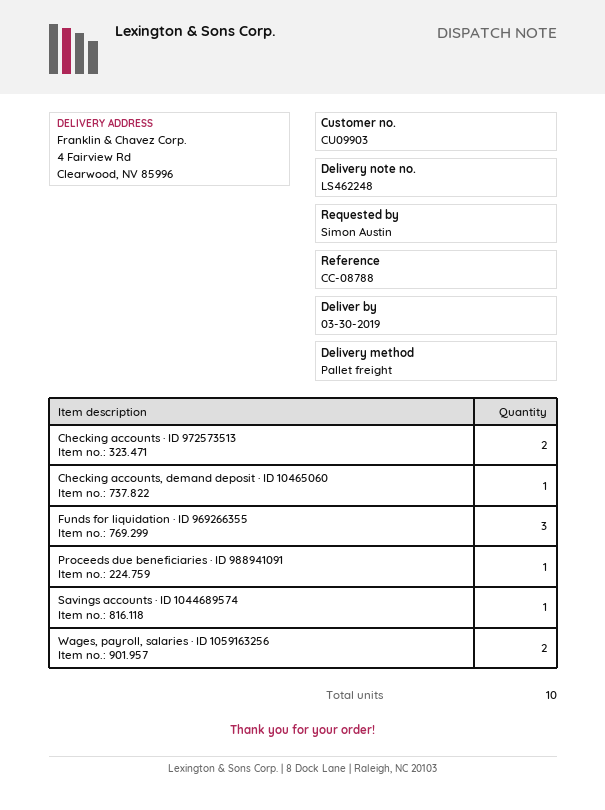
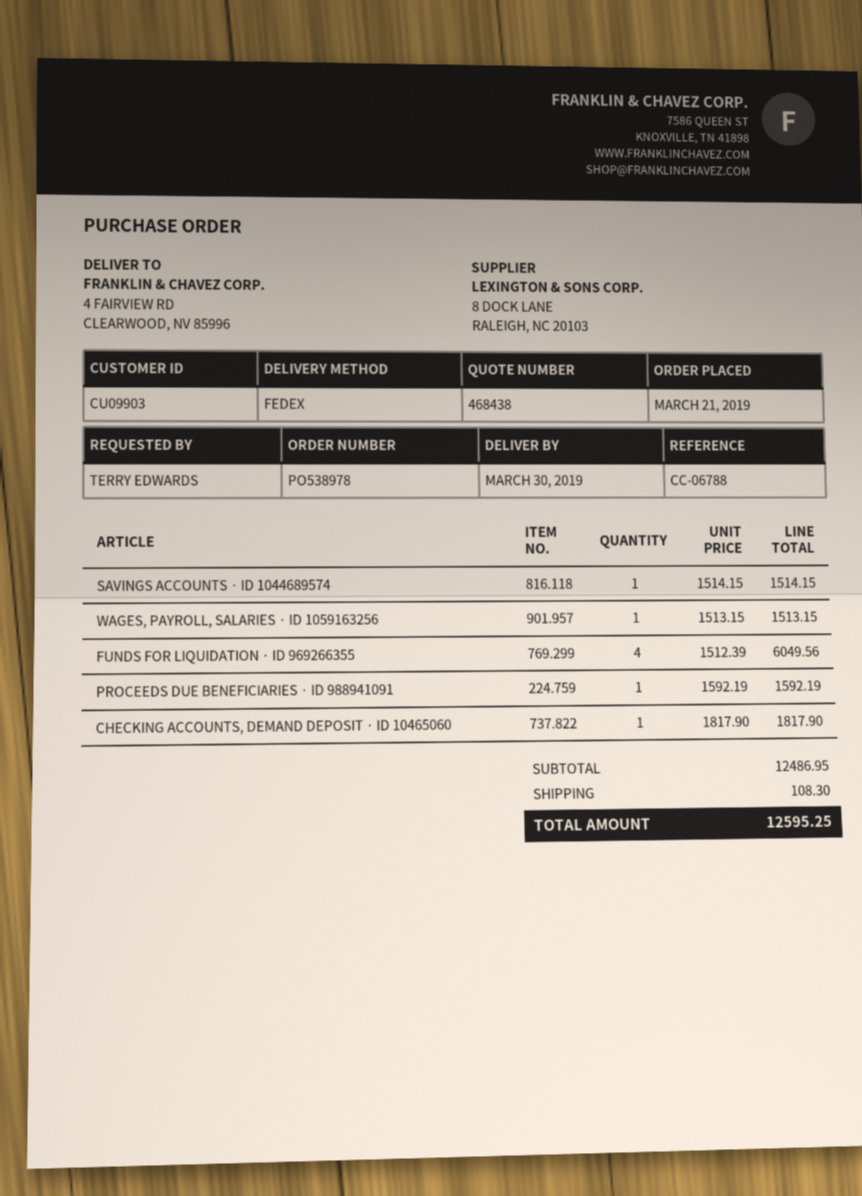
reference: CC-08788 -> CC-06788
ordered by: Simon Austin -> TERRY EDWARDS
shipping method: pallet freight -> FedEx
Checking accounts · ID 972573513: 2 -> none
Funds for liquidation · ID 969266355: 3 -> 4
Wages, payroll, salaries · ID 1059163256: 2 -> 1

